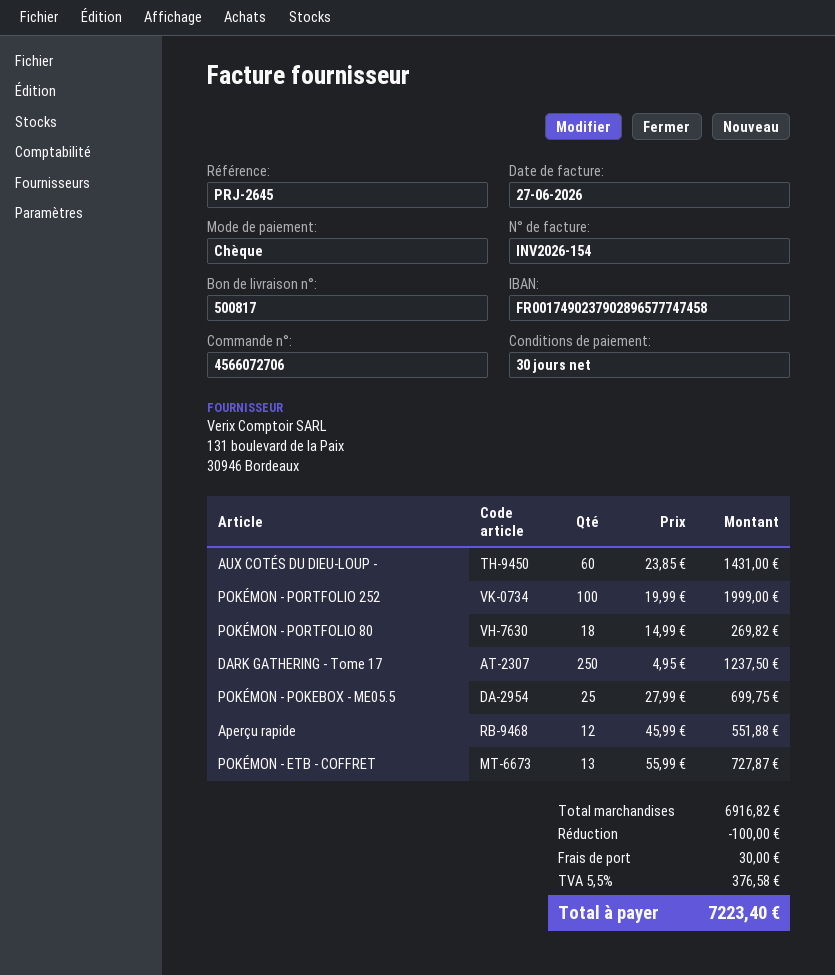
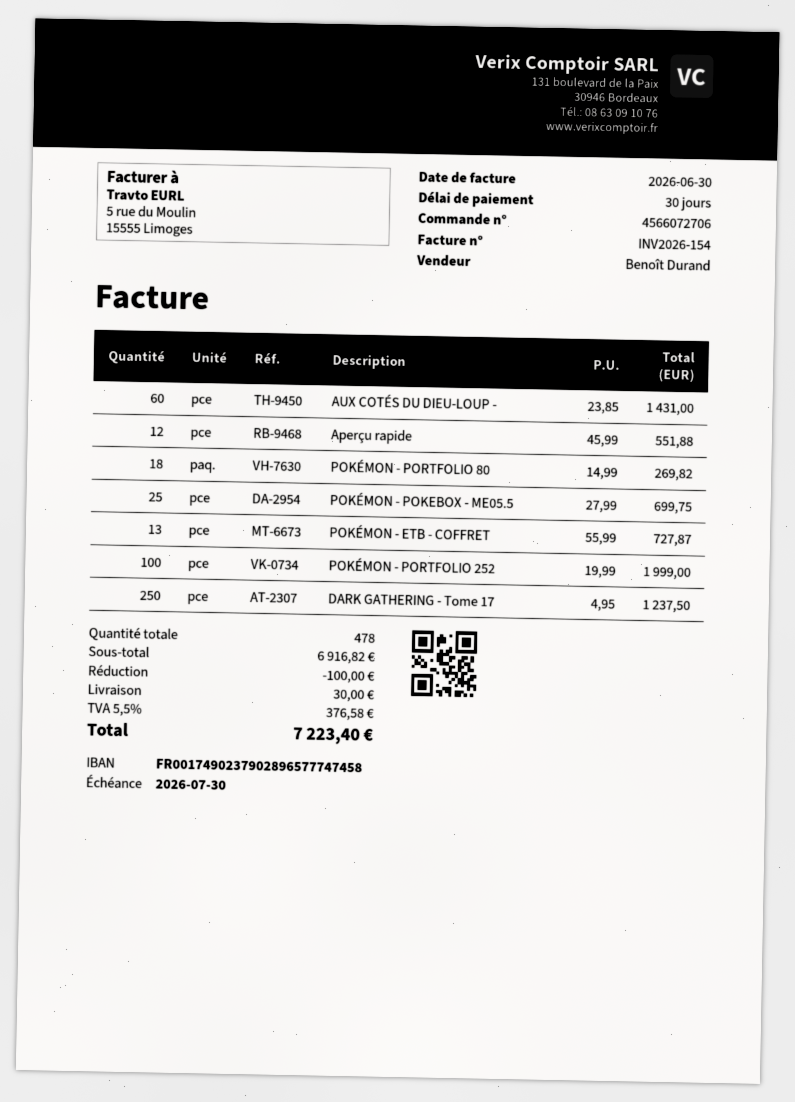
invoice date: 2026-06-27 -> 2026-06-30

